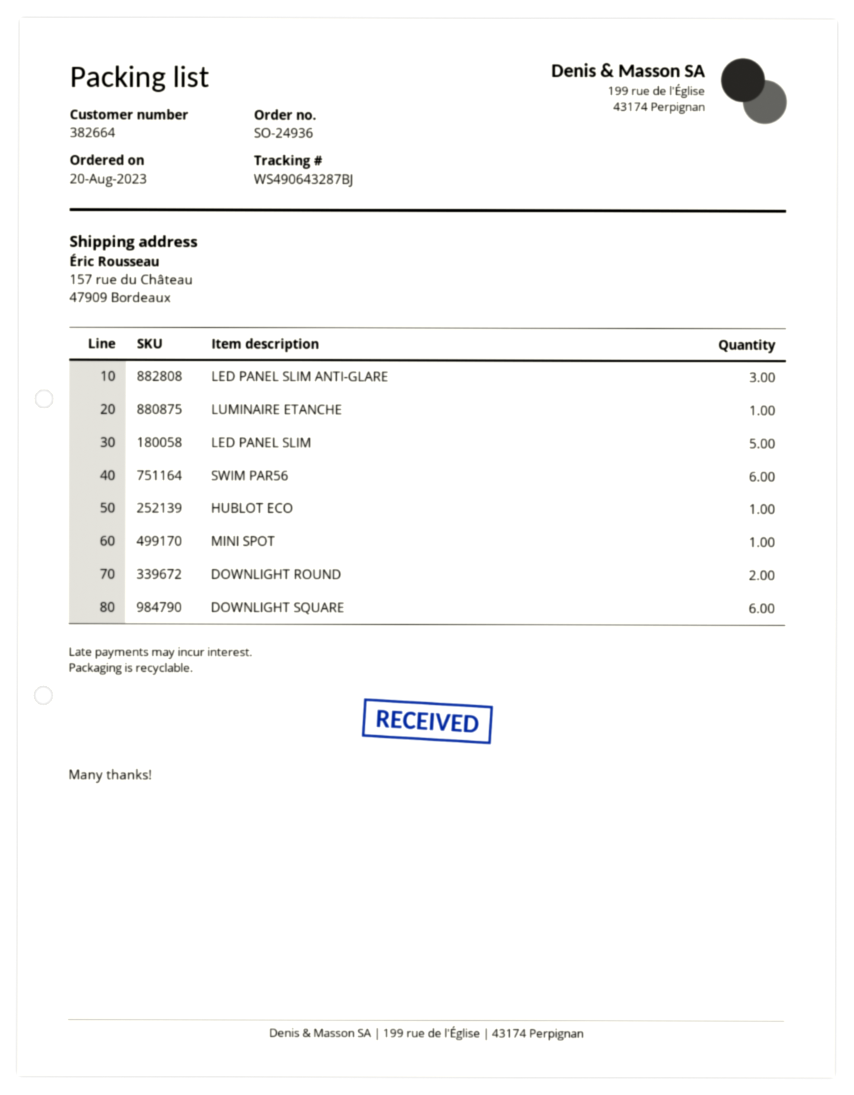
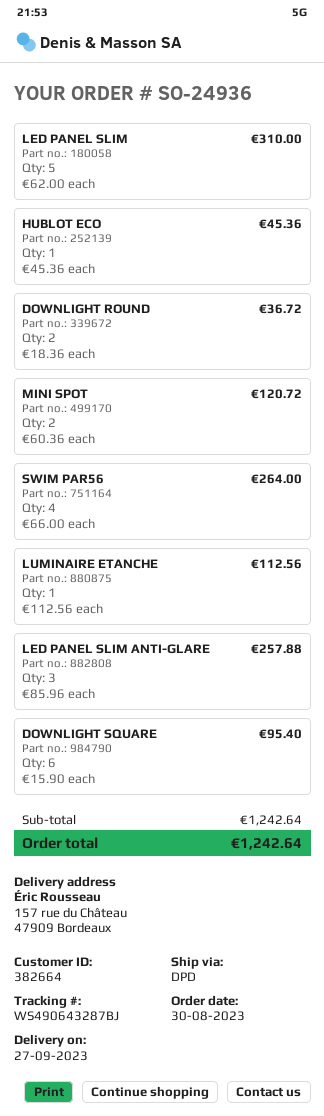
order date: 2023-08-20 -> 2023-08-30
SWIM PAR56: 6 -> 4
MINI SPOT: 1 -> 2

